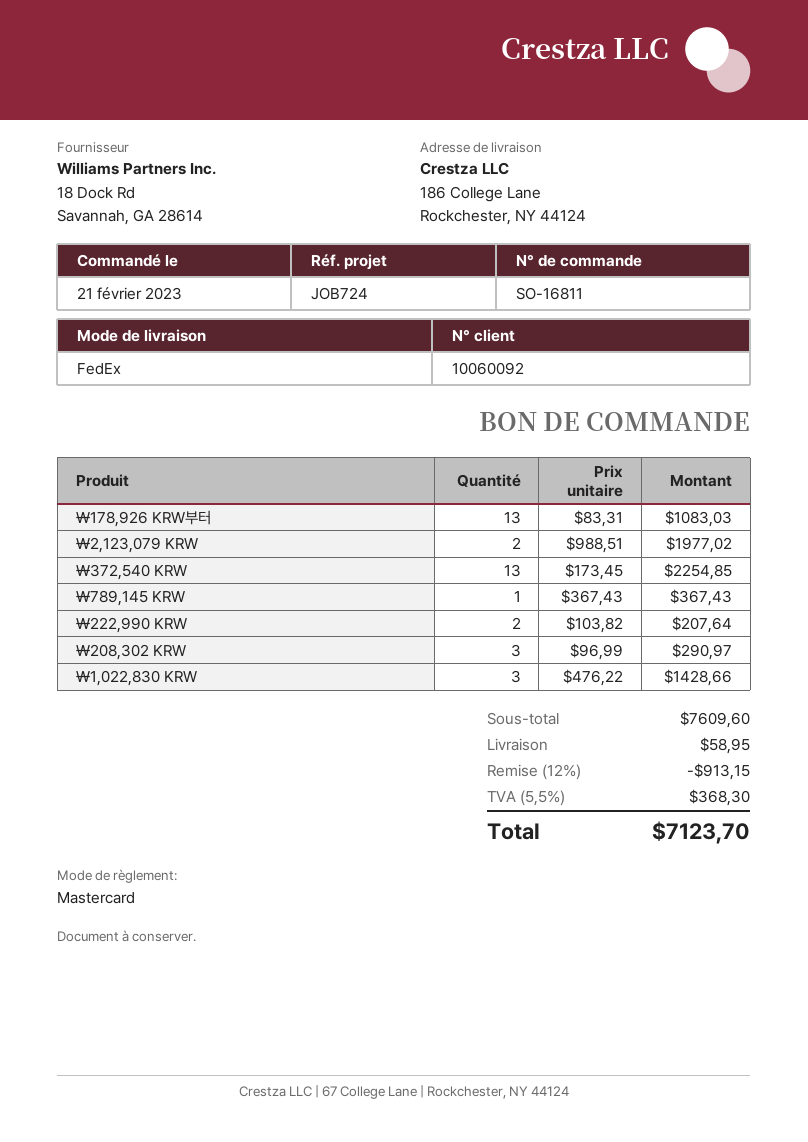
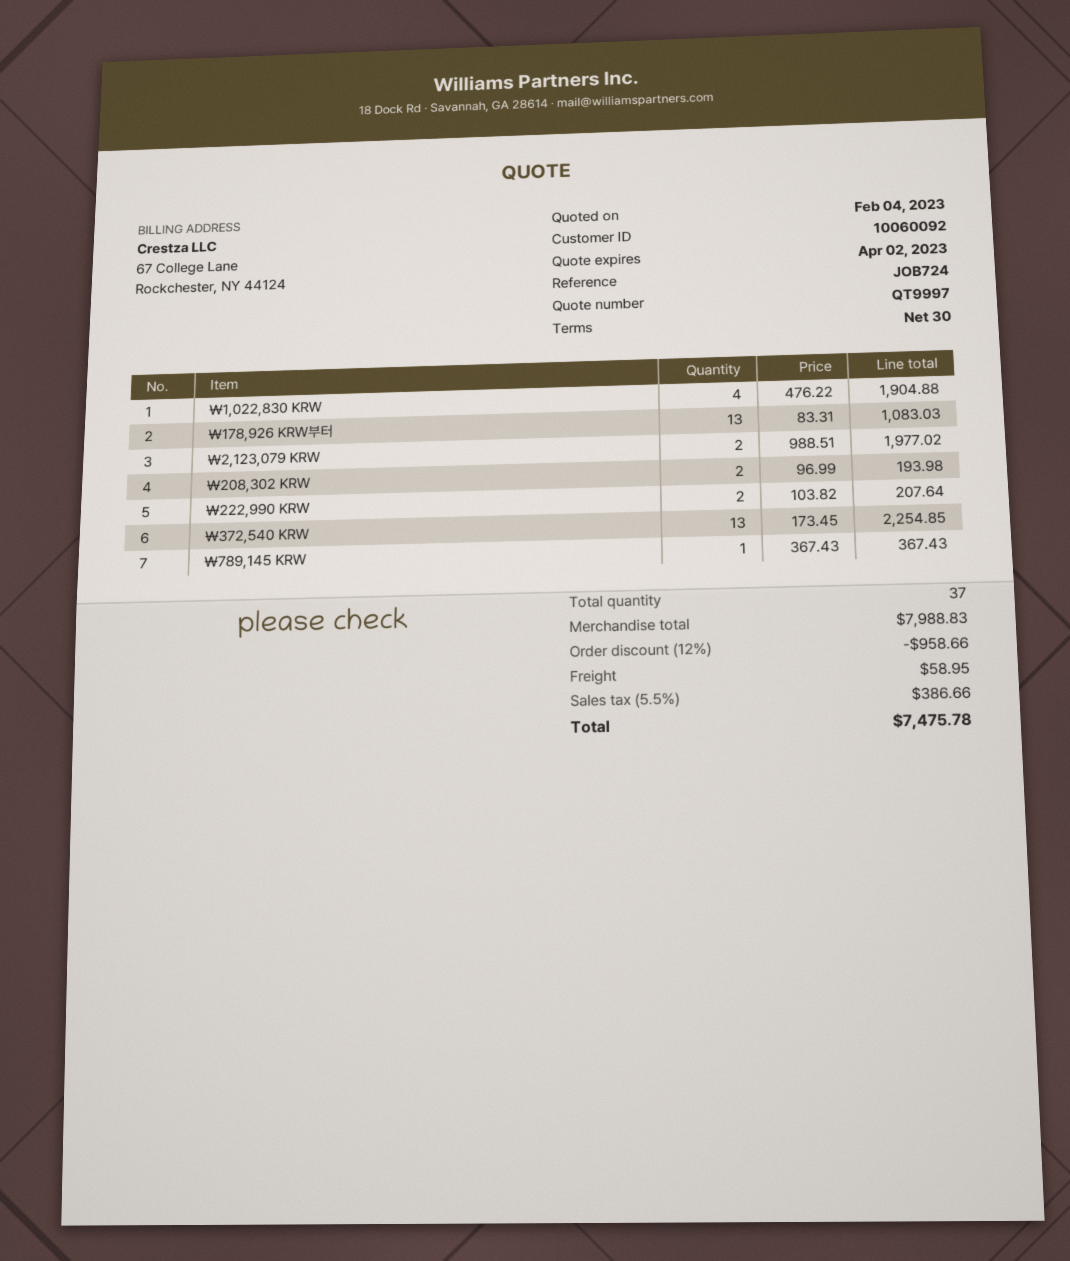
₩208,302 KRW: 3 x 96.99 = 290.97 -> 2 x 96.99 = 193.98
₩1,022,830 KRW: 3 x 476.22 = 1428.66 -> 4 x 476.22 = 1904.88
subtotal: 7609.60 -> 7988.83
discount: 12% = 913.15 -> 12% = 958.66
tax: 5.5% = 368.30 -> 5.5% = 386.66
total: 7123.70 -> 7475.78

